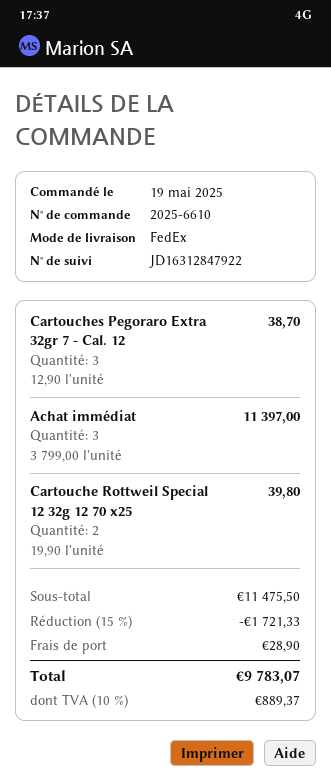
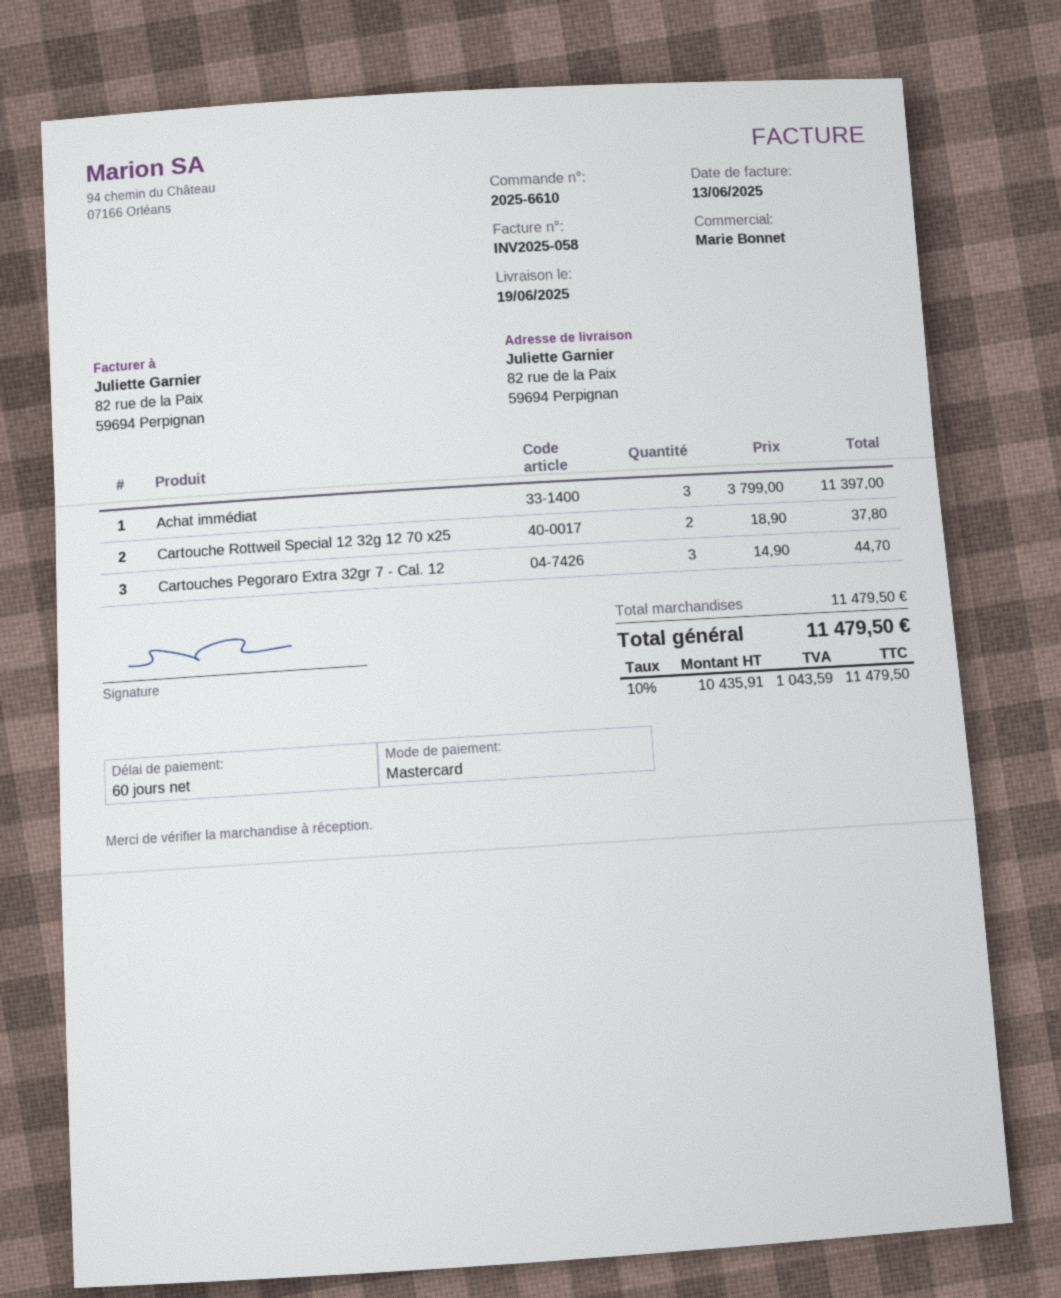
Cartouches Pegoraro Extra 32gr 7 - Cal. 12: 3 x 12.90 = 38.70 -> 3 x 14.90 = 44.70
Cartouche Rottweil Special 12 32g 12 70 x25: 2 x 19.90 = 39.80 -> 2 x 18.90 = 37.80
subtotal: 11475.50 -> 11479.50
discount: 15% = 1721.33 -> none
shipping: 28.90 -> none
tax: 10% = 889.37 -> 10% = 1043.59
total: 9783.07 -> 11479.50

